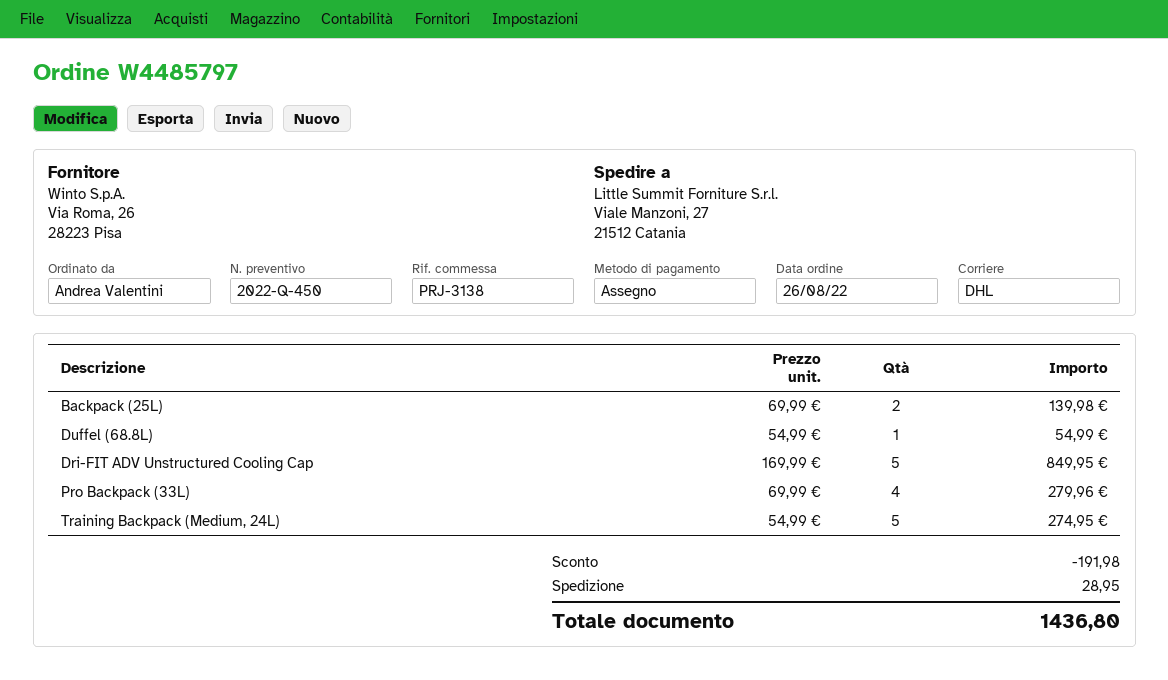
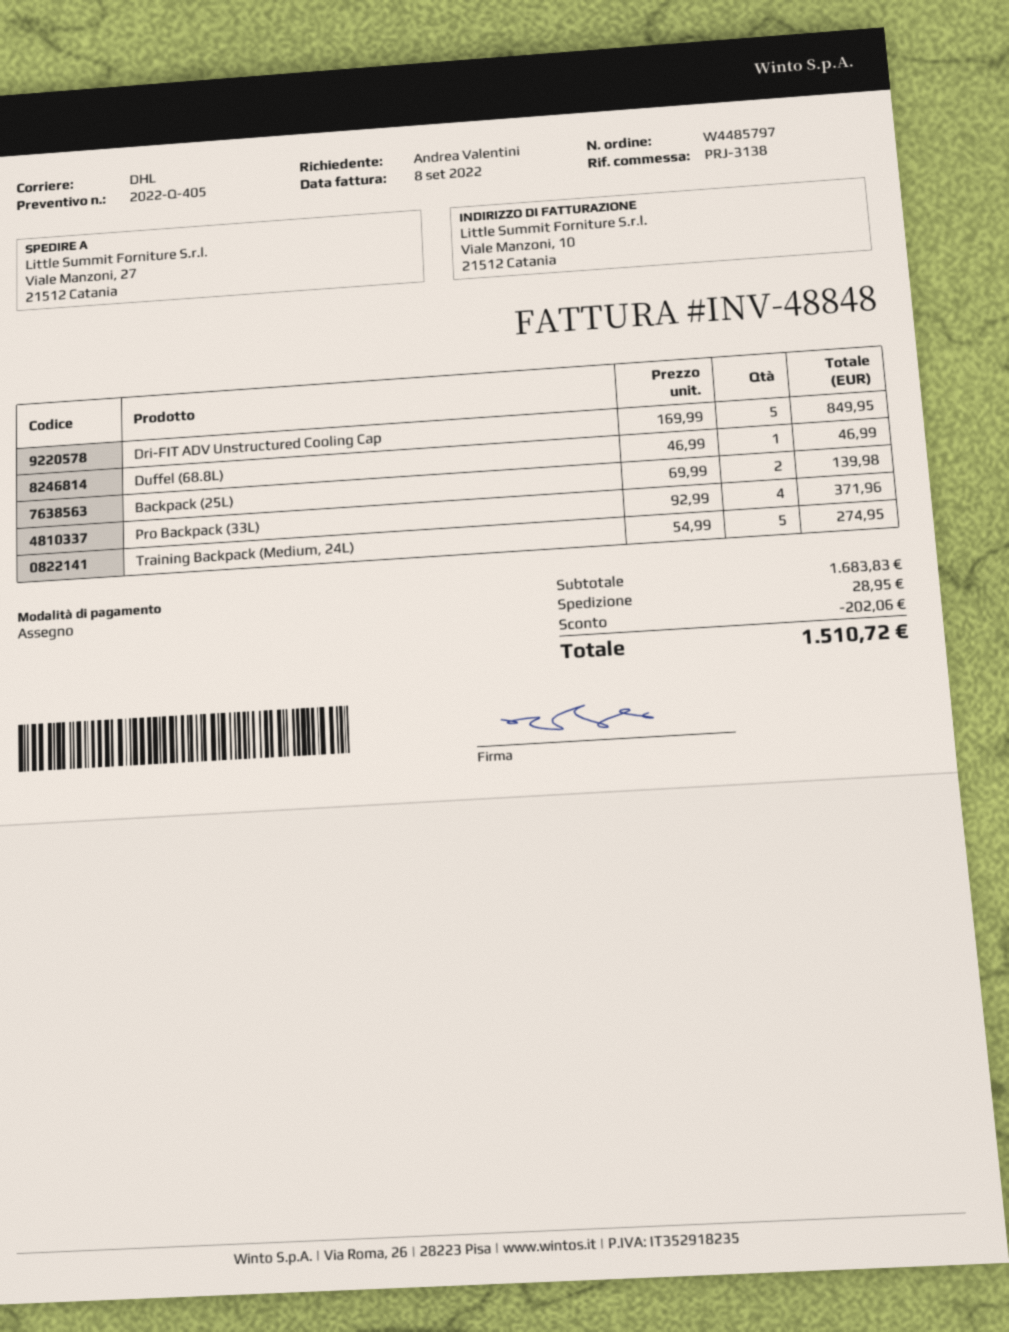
quote number: 2022-Q-450 -> 2022-Q-405
Duffel (68.8L): 1 x 54.99 = 54.99 -> 1 x 46.99 = 46.99
Pro Backpack (33L): 4 x 69.99 = 279.96 -> 4 x 92.99 = 371.96
discount: 191.98 -> 202.06
total: 1436.80 -> 1510.72

